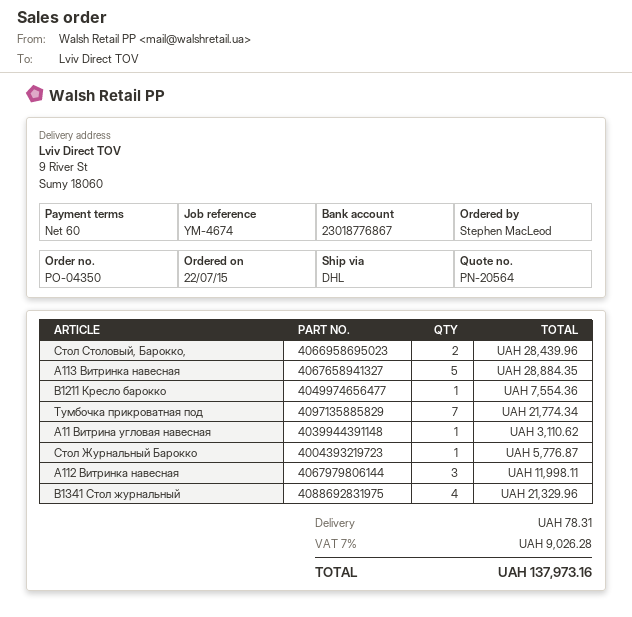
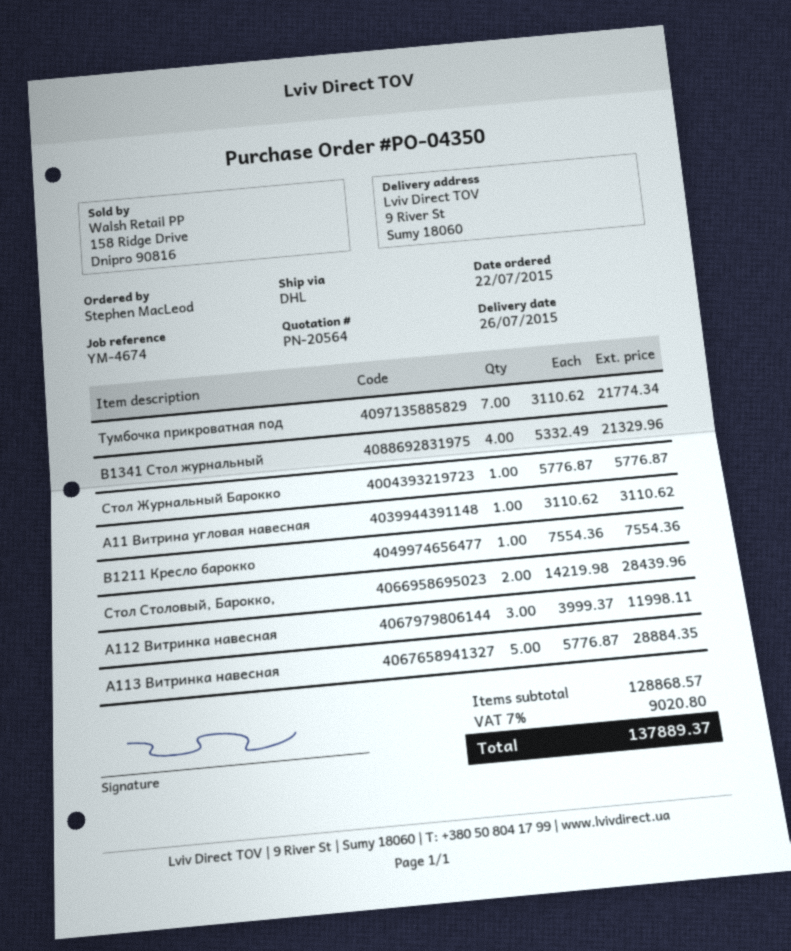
shipping: 78.31 -> none
tax: 7% = 9026.28 -> 7% = 9020.80
total: 137973.16 -> 137889.37

